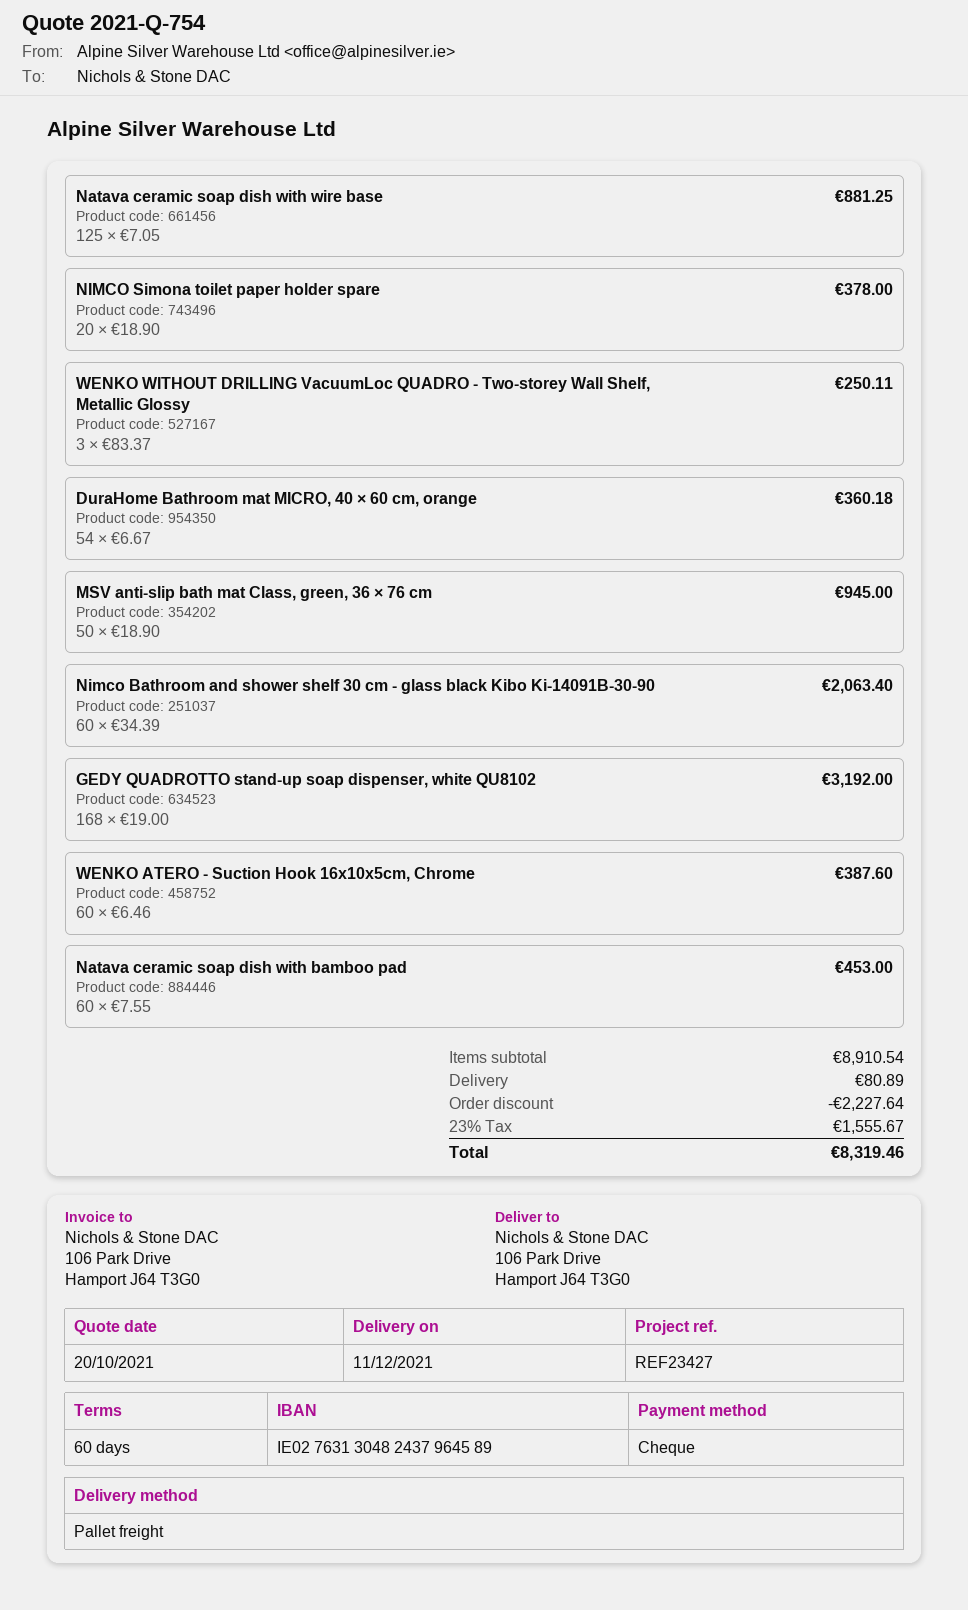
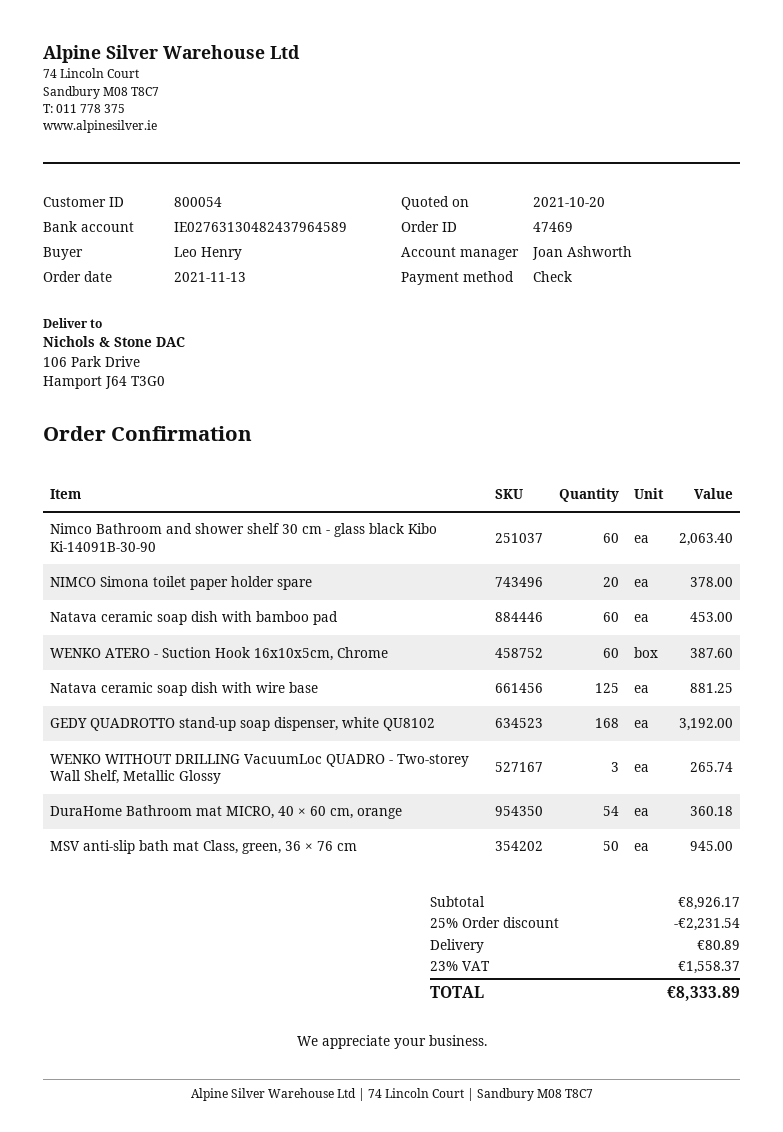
WENKO WITHOUT DRILLING VacuumLoc QUADRO - Two-storey Wall Shelf, Metallic Glossy: 3 for 250.11 -> 3 for 265.74
subtotal: 8910.54 -> 8926.17
discount: 2227.64 -> 2231.54
tax: 23% = 1555.67 -> 23% = 1558.37
total: 8319.46 -> 8333.89

